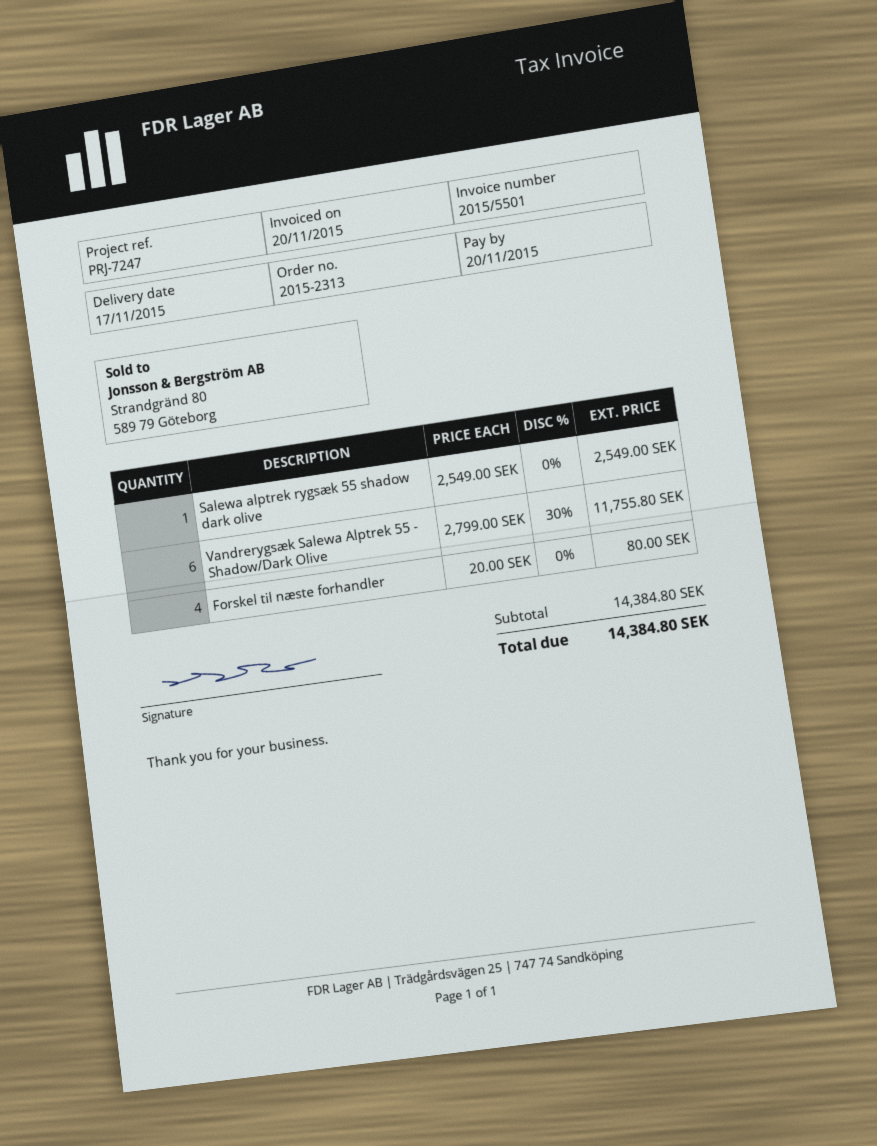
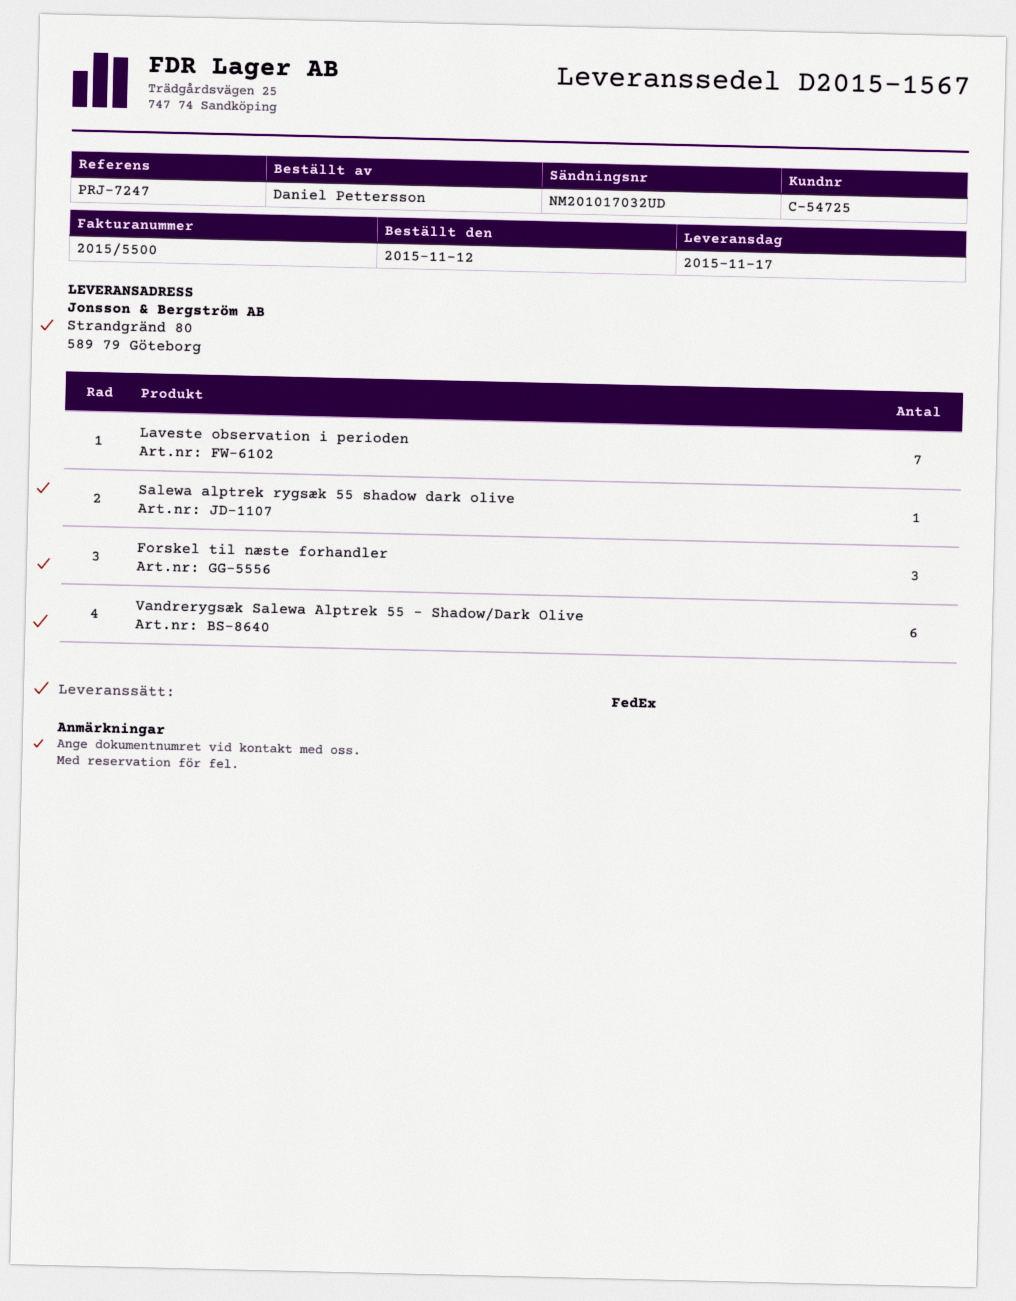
invoice number: 2015/5501 -> 2015/5500
Forskel til næste forhandler: 4 -> 3
Laveste observation i perioden: none -> 7

